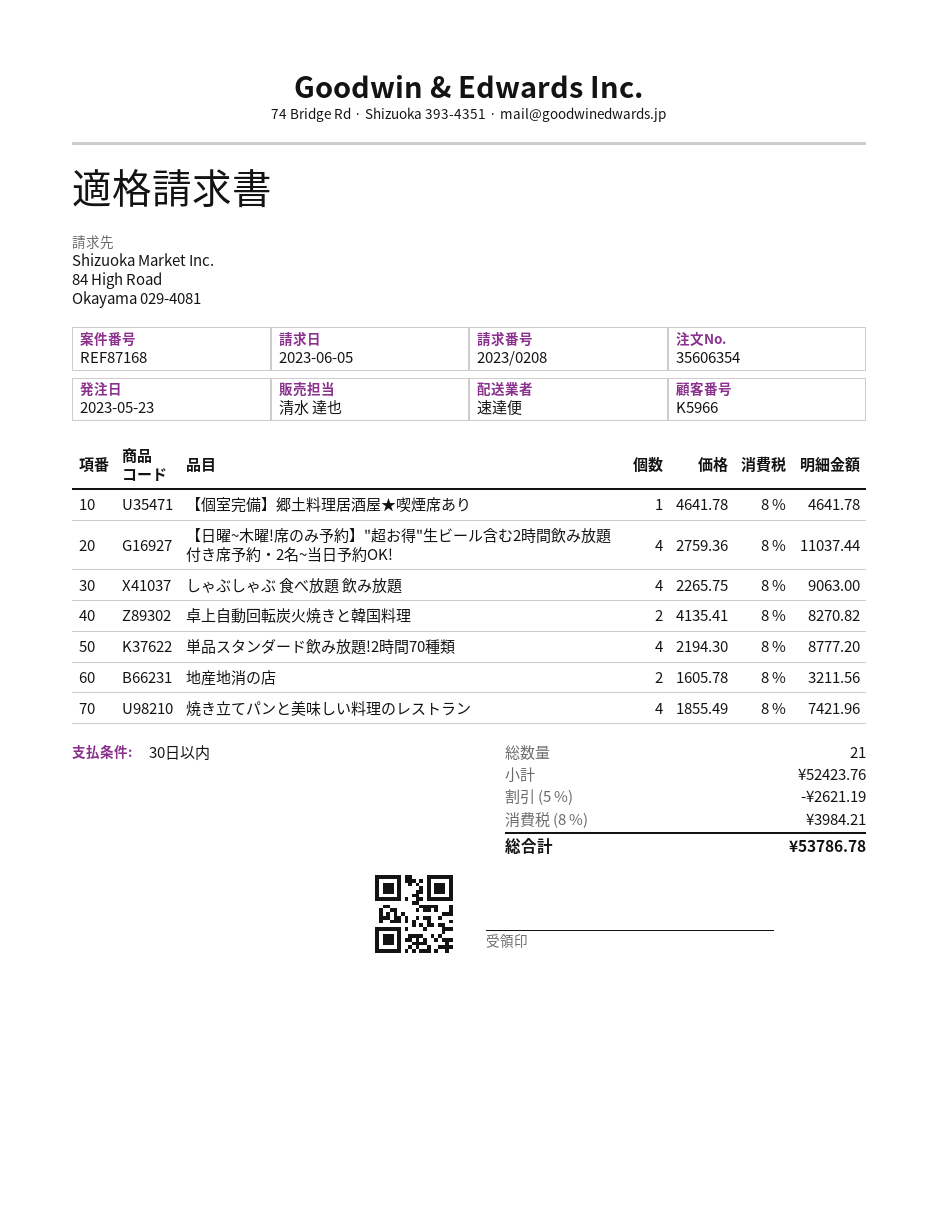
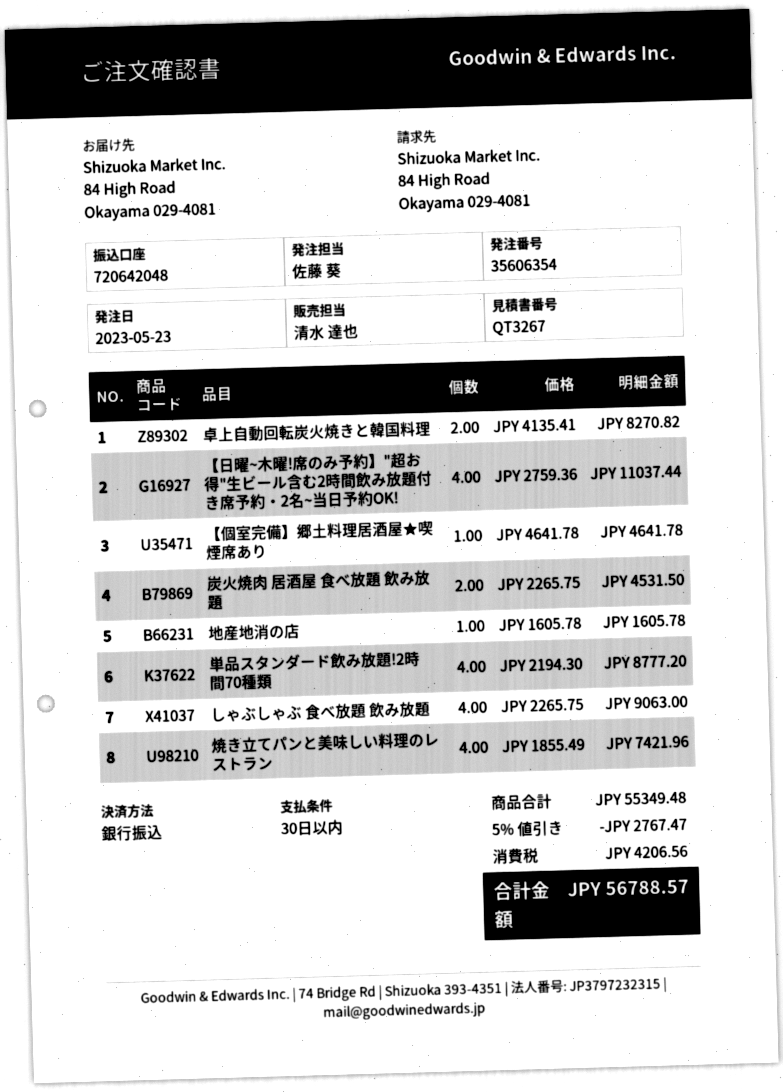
地産地消の店: 2 x 1605.78 = 3211.56 -> 1 x 1605.78 = 1605.78
炭火焼肉 居酒屋 食べ放題 飲み放題: none -> 2 x 2265.75 = 4531.50
subtotal: 52423.76 -> 55349.48
discount: 5% = 2621.19 -> 5% = 2767.47
tax: 3984.21 -> 4206.56
total: 53786.78 -> 56788.57

